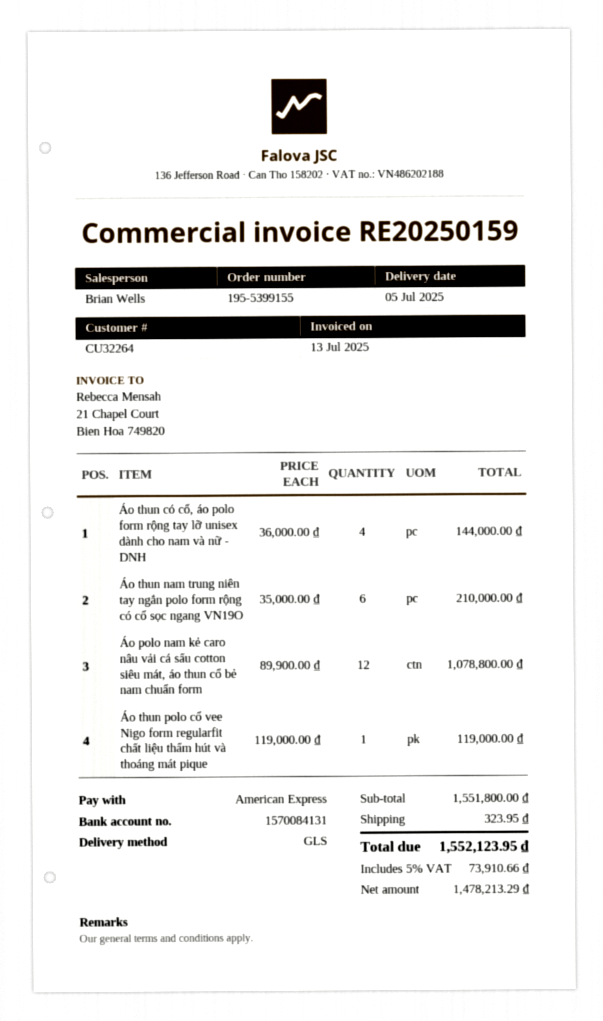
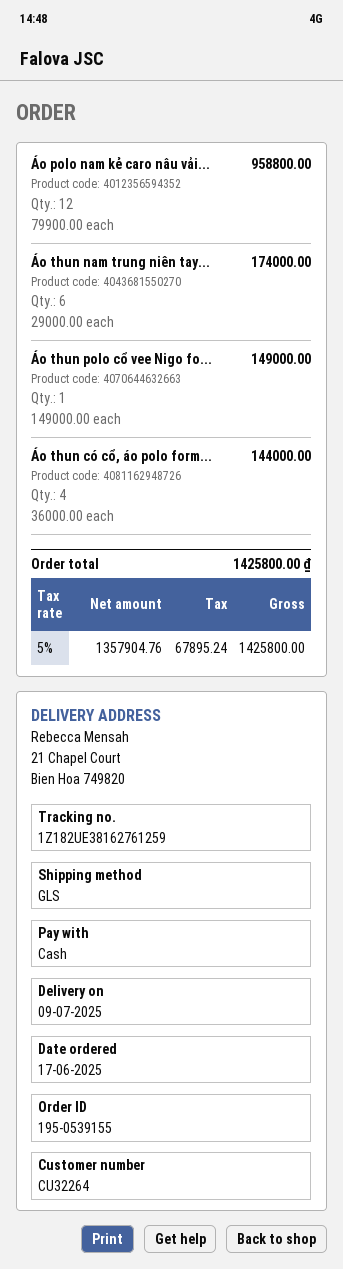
order number: 195-5399155 -> 195-0539155
delivery date: 2025-07-05 -> 2025-07-09
payment method: American Express -> cash
Áo thun nam trung niên tay ngắn polo form rộng có cổ sọc ngang VN19O: 6 x 35000.00 = 210000.00 -> 6 x 29000.00 = 174000.00
Áo polo nam kẻ caro nâu vải cá sấu cotton siêu mát, áo thun cổ bẻ nam chuẩn form: 12 x 89900.00 = 1078800.00 -> 12 x 79900.00 = 958800.00
Áo thun polo cổ vee Nigo form regularfit chất liệu thấm hút và thoáng mát pique: 1 x 119000.00 = 119000.00 -> 1 x 149000.00 = 149000.00
shipping: 323.95 -> none
net: 1478213.29 -> 1357904.76
tax: 5% = 73910.66 -> 5% = 67895.24
total: 1552123.95 -> 1425800.00

